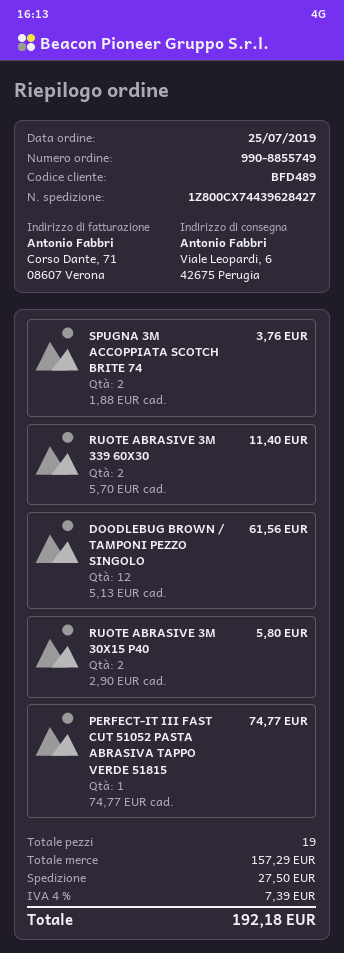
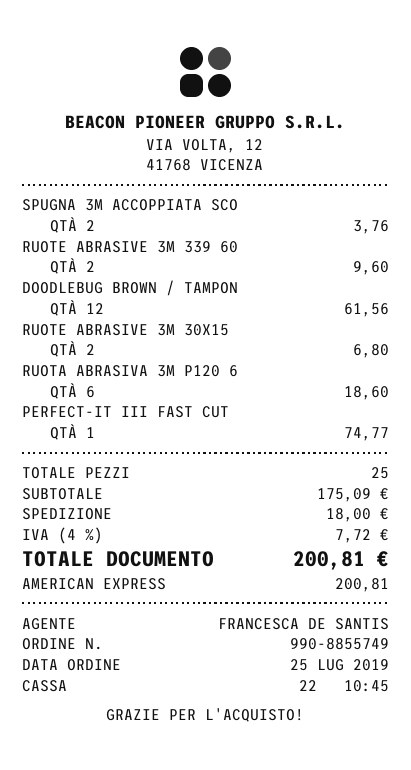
RUOTE ABRASIVE 3M 339 60X30: 2 for 11.40 -> 2 for 9.60
RUOTE ABRASIVE 3M 30X15 P40: 2 for 5.80 -> 2 for 6.80
RUOTA ABRASIVA 3M P120 6: none -> 6 for 18.60
total quantity: 19 -> 25
subtotal: 157.29 -> 175.09
shipping: 27.50 -> 18.00
tax: 4% = 7.39 -> 4% = 7.72
total: 192.18 -> 200.81

